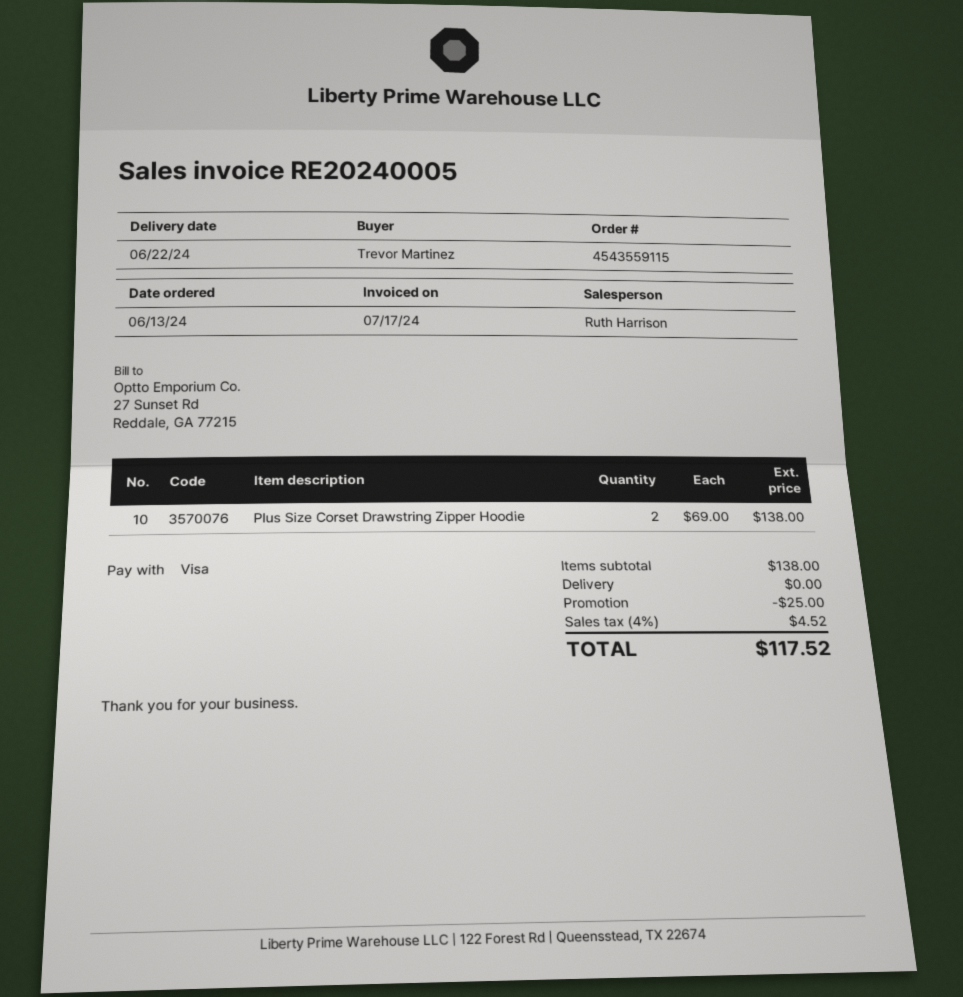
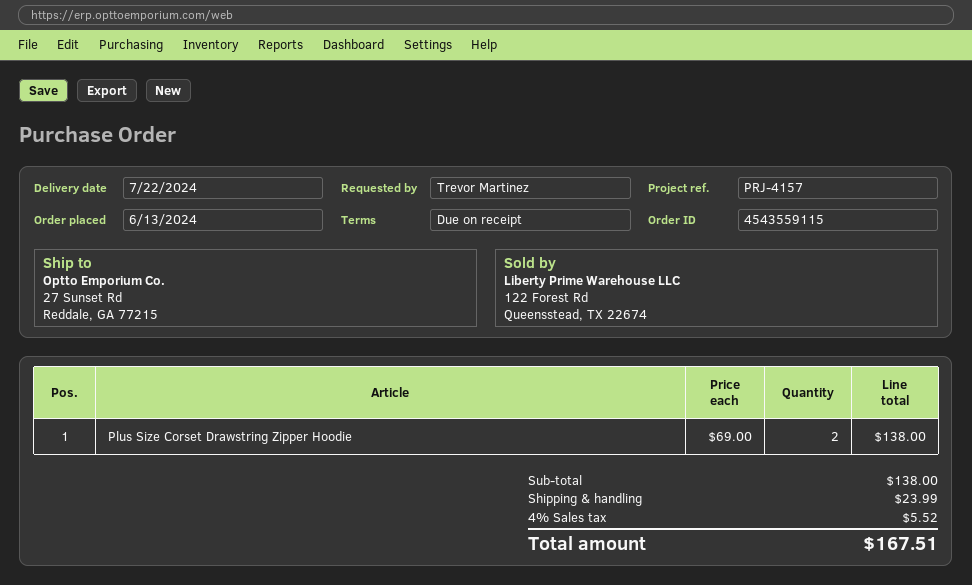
delivery date: 2024-06-22 -> 2024-07-22
discount: 25.00 -> none
shipping: 0.00 -> 23.99
tax: 4% = 4.52 -> 4% = 5.52
total: 117.52 -> 167.51

